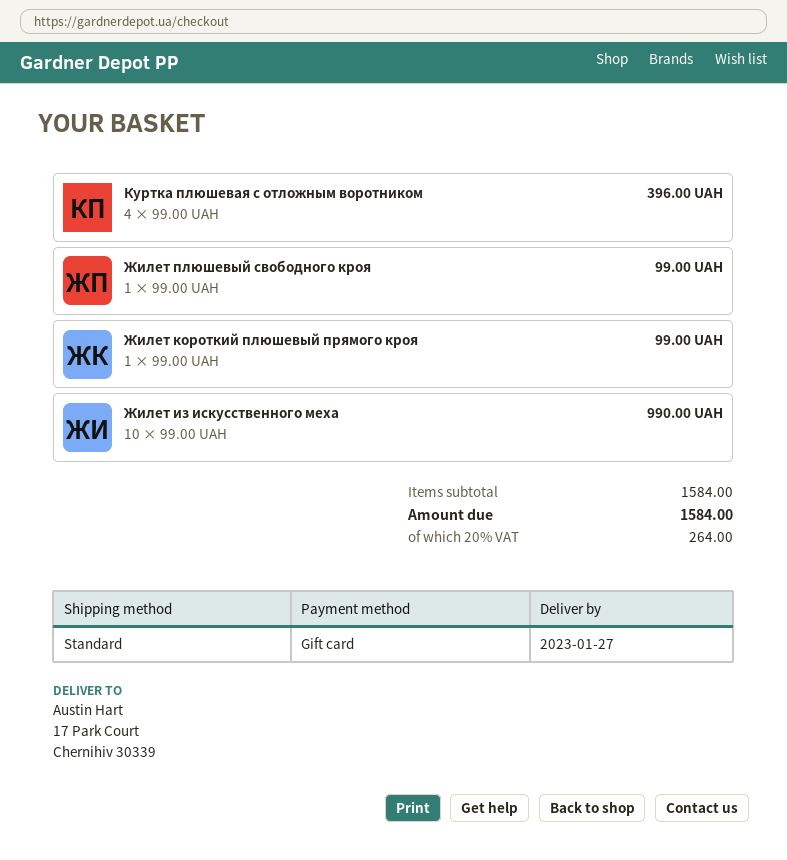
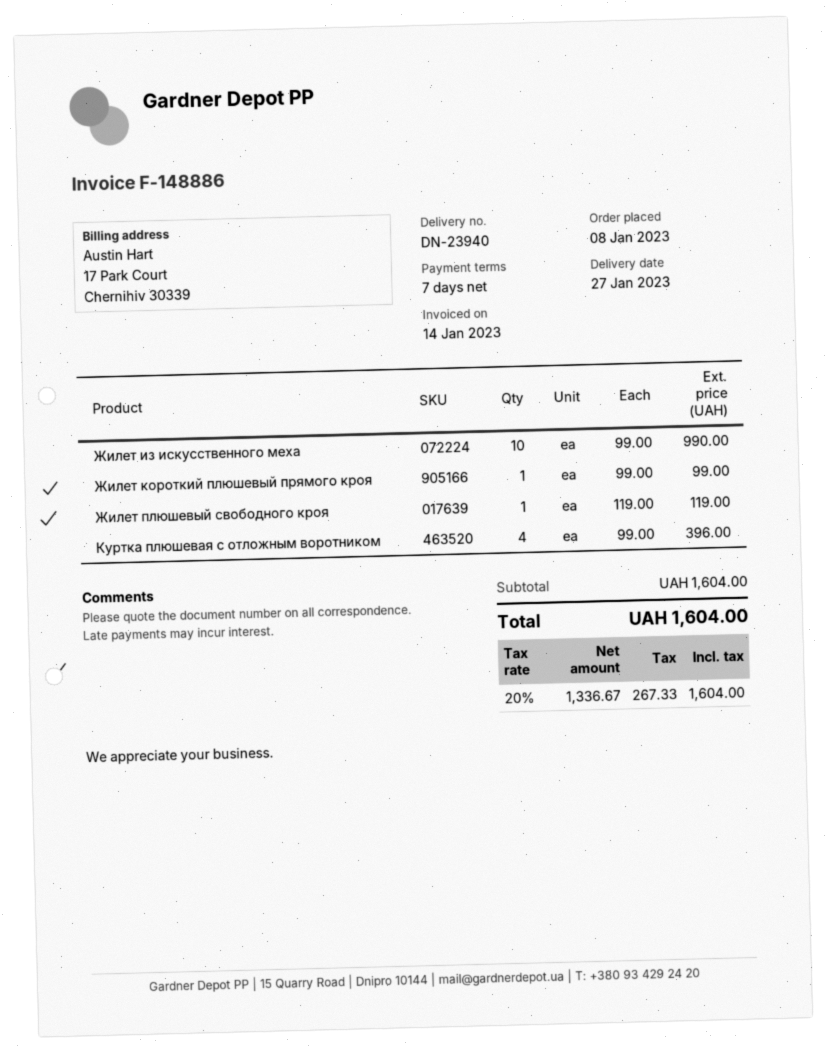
Жилет плюшевый свободного кроя: 1 x 99.00 = 99.00 -> 1 x 119.00 = 119.00
subtotal: 1584.00 -> 1604.00
tax: 20% = 264.00 -> 20% = 267.33
total: 1584.00 -> 1604.00

